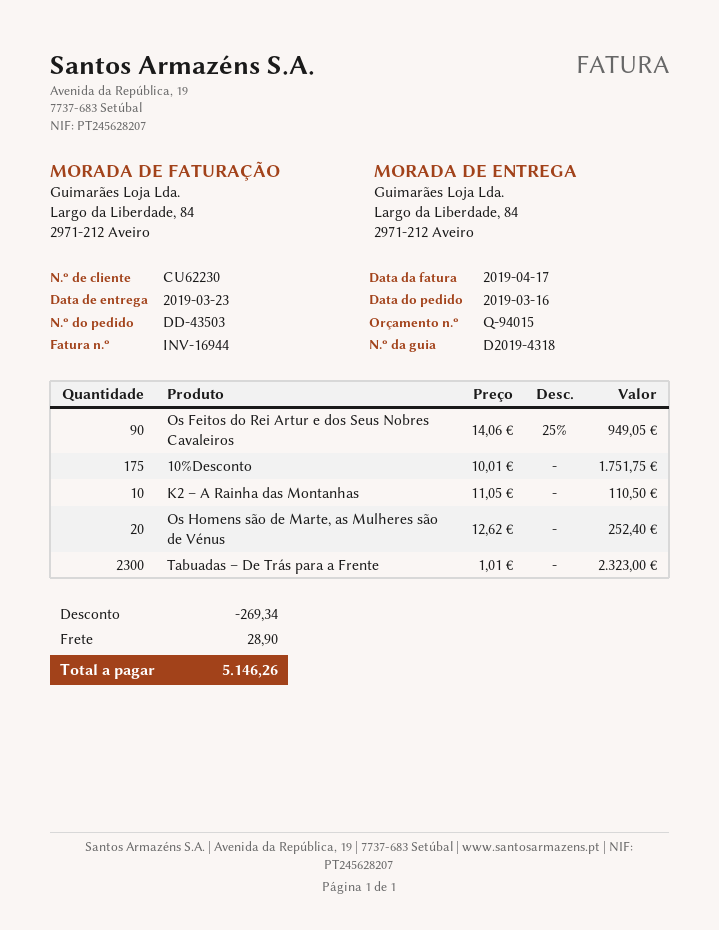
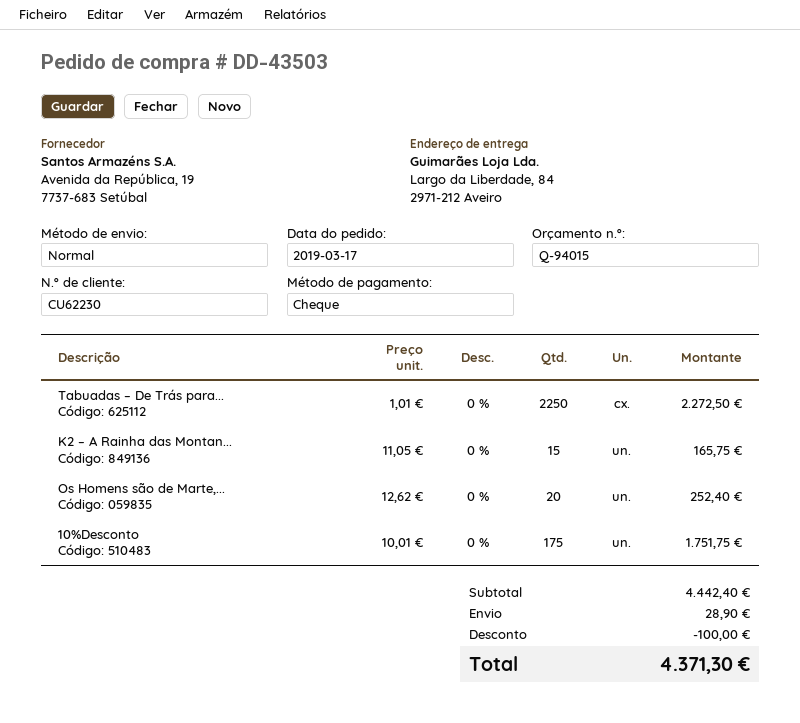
order date: 2019-03-16 -> 2019-03-17
Os Feitos do Rei Artur e dos Seus Nobres Cavaleiros: 90 x 14.06 - 25% = 949.05 -> none
K2 – A Rainha das Montanhas: 10 x 11.05 = 110.50 -> 15 x 11.05 = 165.75
Tabuadas – De Trás para a Frente: 2300 x 1.01 = 2323.00 -> 2250 x 1.01 = 2272.50
discount: 269.34 -> 100.00
total: 5146.26 -> 4371.30

